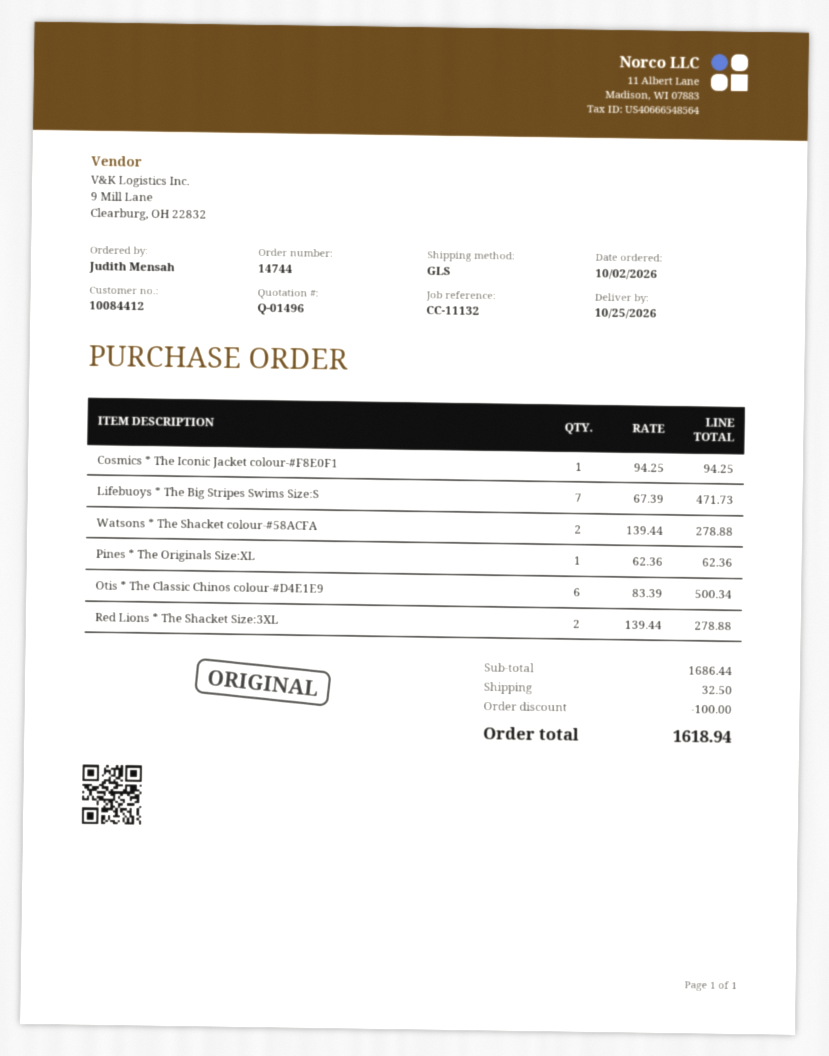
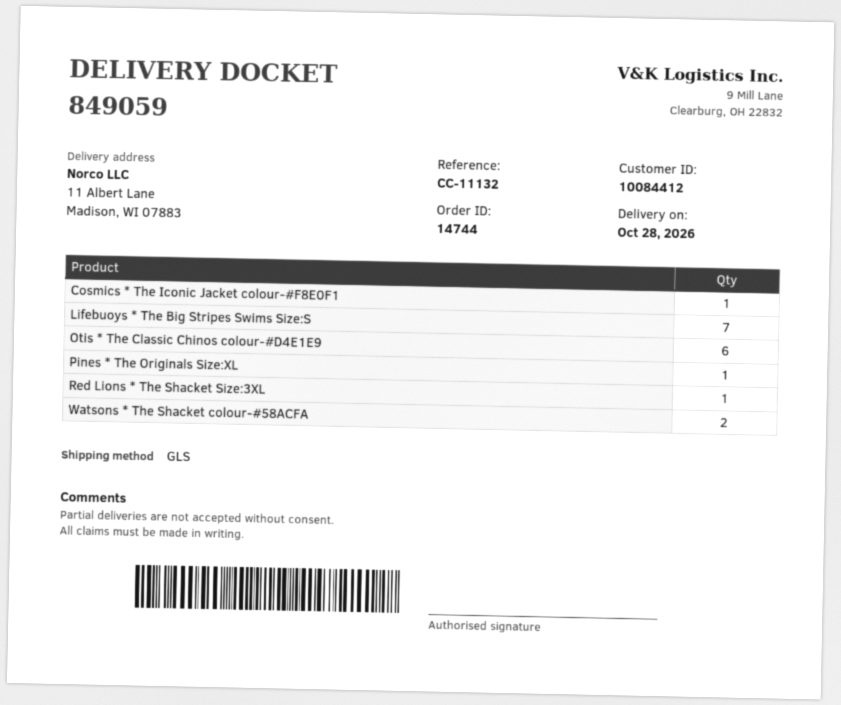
delivery date: 2026-10-25 -> 2026-10-28
Red Lions * The Shacket Size:3XL: 2 -> 1

